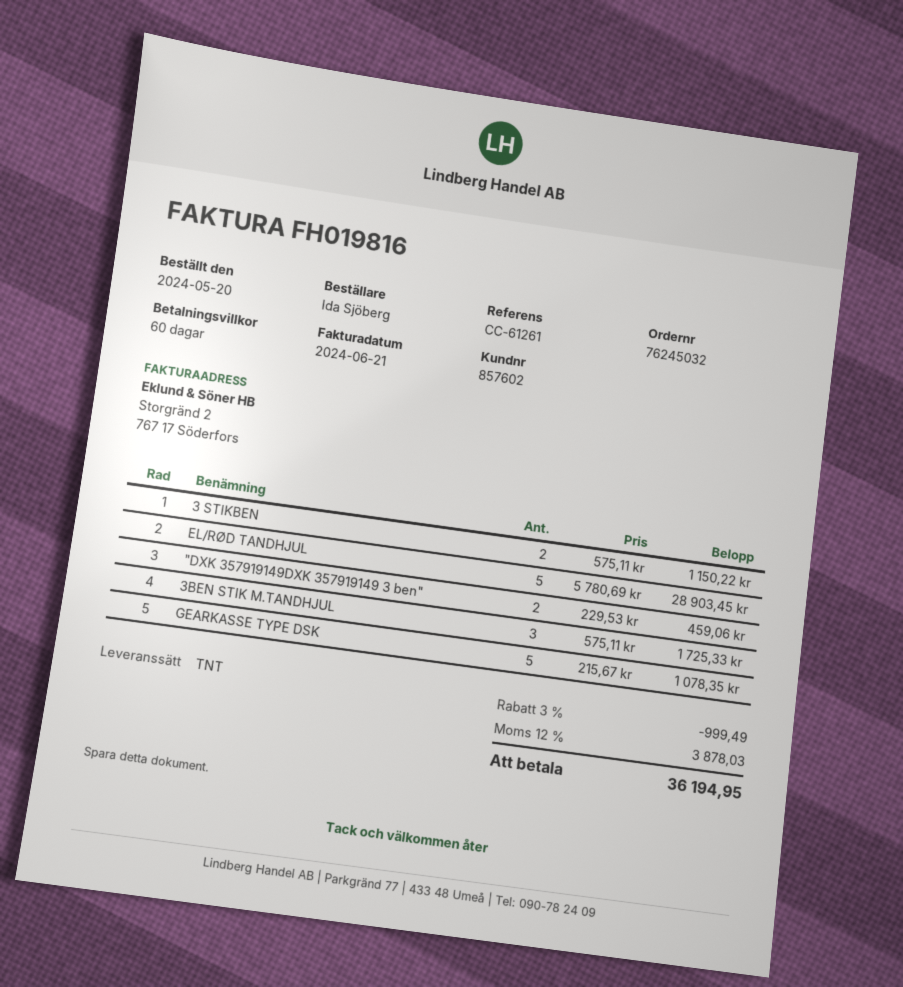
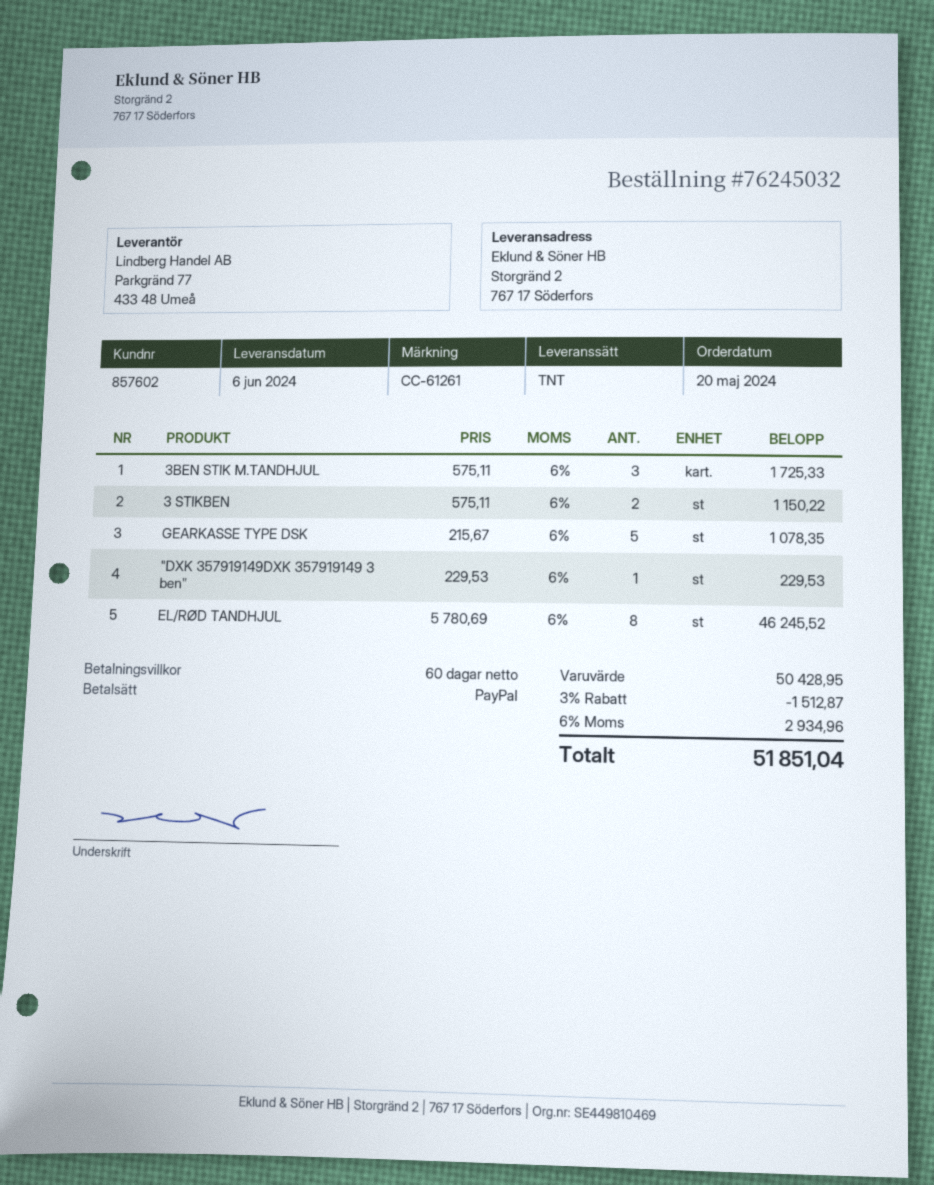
EL/RØD TANDHJUL: 5 x 5780.69 = 28903.45 -> 8 x 5780.69 = 46245.52
"DXK 357919149DXK 357919149 3 ben": 2 x 229.53 = 459.06 -> 1 x 229.53 = 229.53
discount: 3% = 999.49 -> 3% = 1512.87
tax: 12% = 3878.03 -> 6% = 2934.96
total: 36194.95 -> 51851.04

